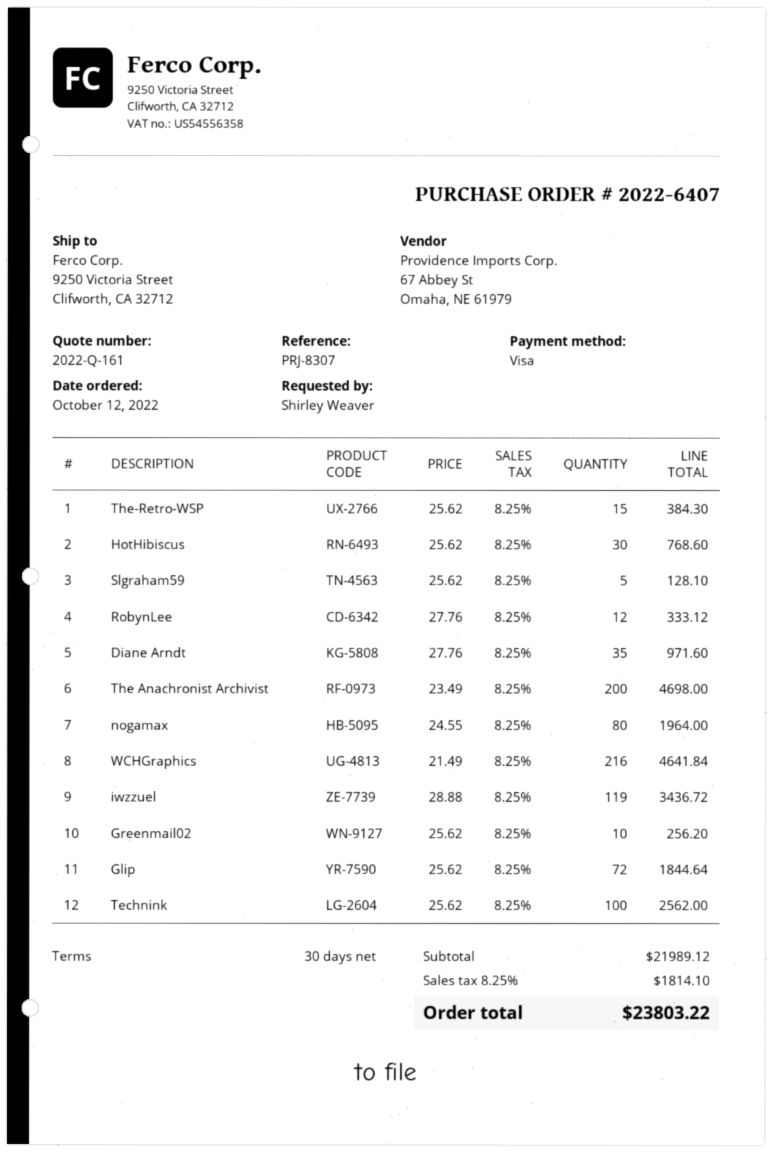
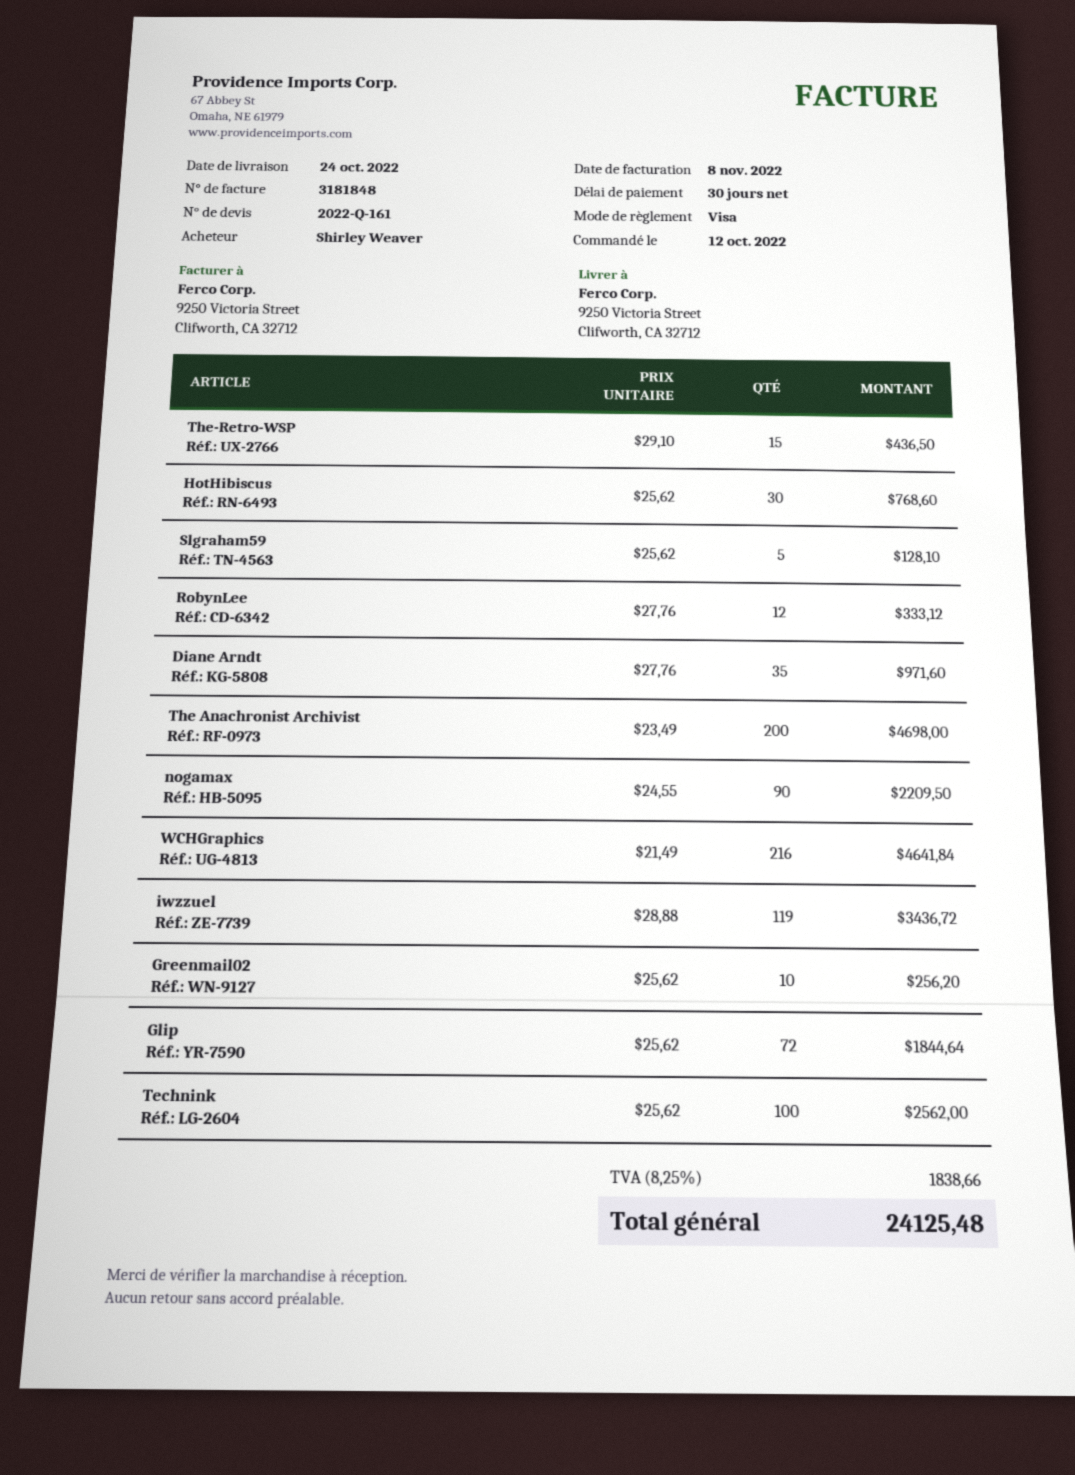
The-Retro-WSP: 15 x 25.62 = 384.30 -> 15 x 29.10 = 436.50
nogamax: 80 x 24.55 = 1964.00 -> 90 x 24.55 = 2209.50
tax: 8.25% = 1814.10 -> 8.25% = 1838.66
total: 23803.22 -> 24125.48

